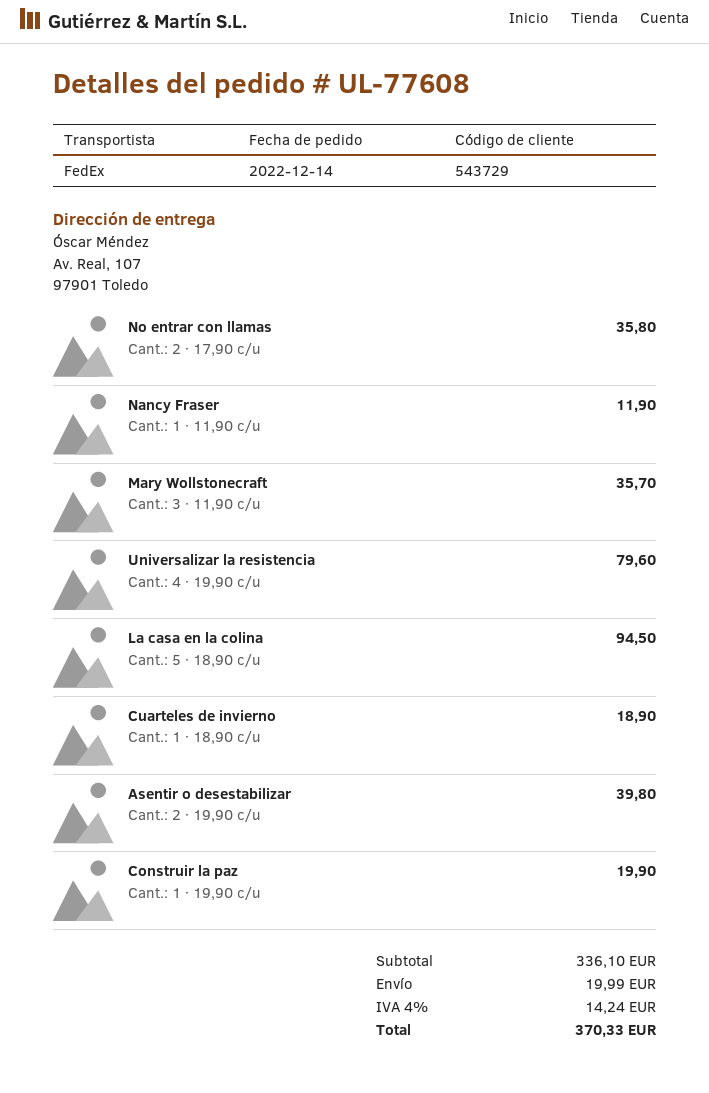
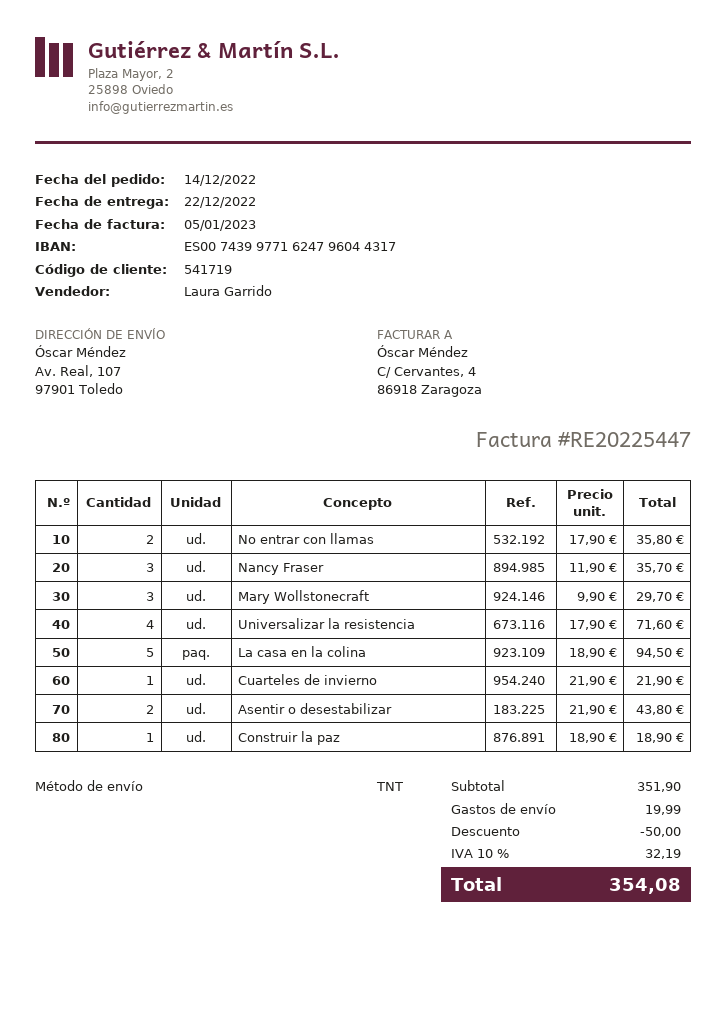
customer number: 543729 -> 541719
shipping method: FedEx -> TNT
Nancy Fraser: 1 x 11.90 = 11.90 -> 3 x 11.90 = 35.70
Mary Wollstonecraft: 3 x 11.90 = 35.70 -> 3 x 9.90 = 29.70
Universalizar la resistencia: 4 x 19.90 = 79.60 -> 4 x 17.90 = 71.60
Cuarteles de invierno: 1 x 18.90 = 18.90 -> 1 x 21.90 = 21.90
Asentir o desestabilizar: 2 x 19.90 = 39.80 -> 2 x 21.90 = 43.80
Construir la paz: 1 x 19.90 = 19.90 -> 1 x 18.90 = 18.90
subtotal: 336.10 -> 351.90
discount: none -> 50.00
tax: 4% = 14.24 -> 10% = 32.19
total: 370.33 -> 354.08

